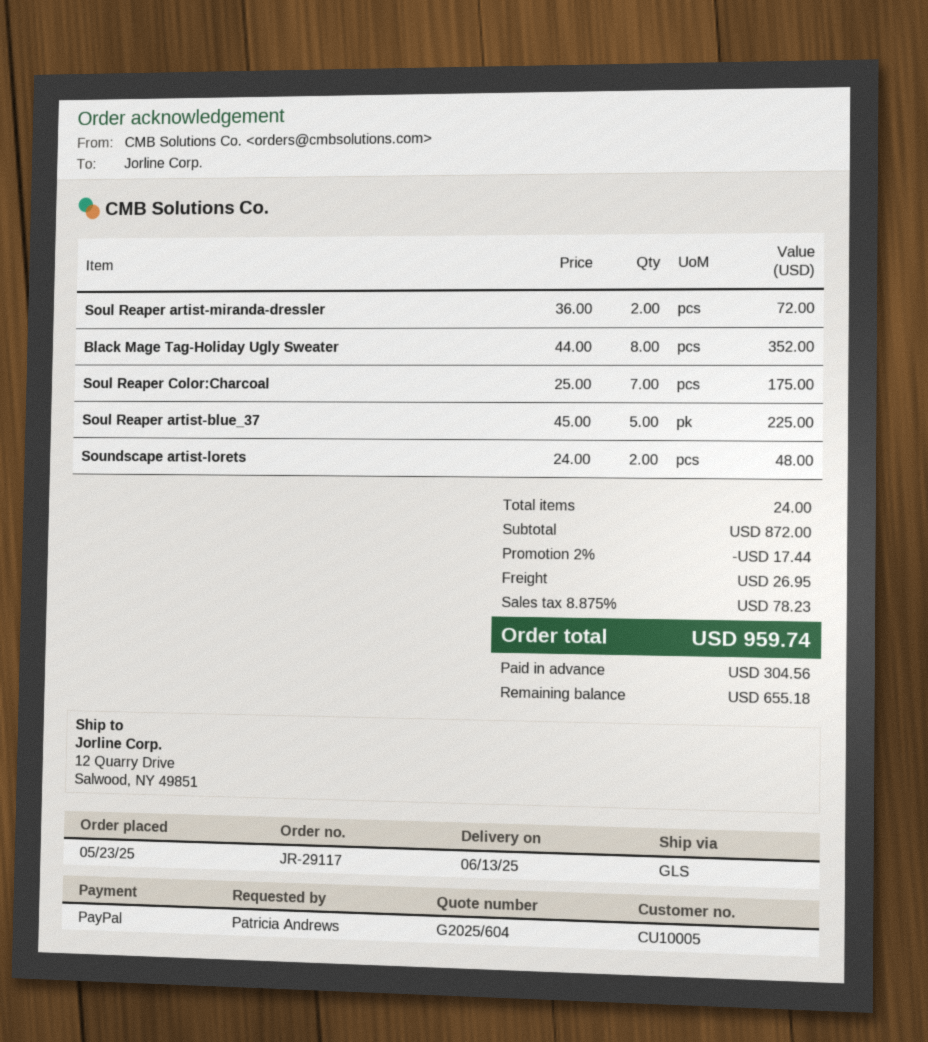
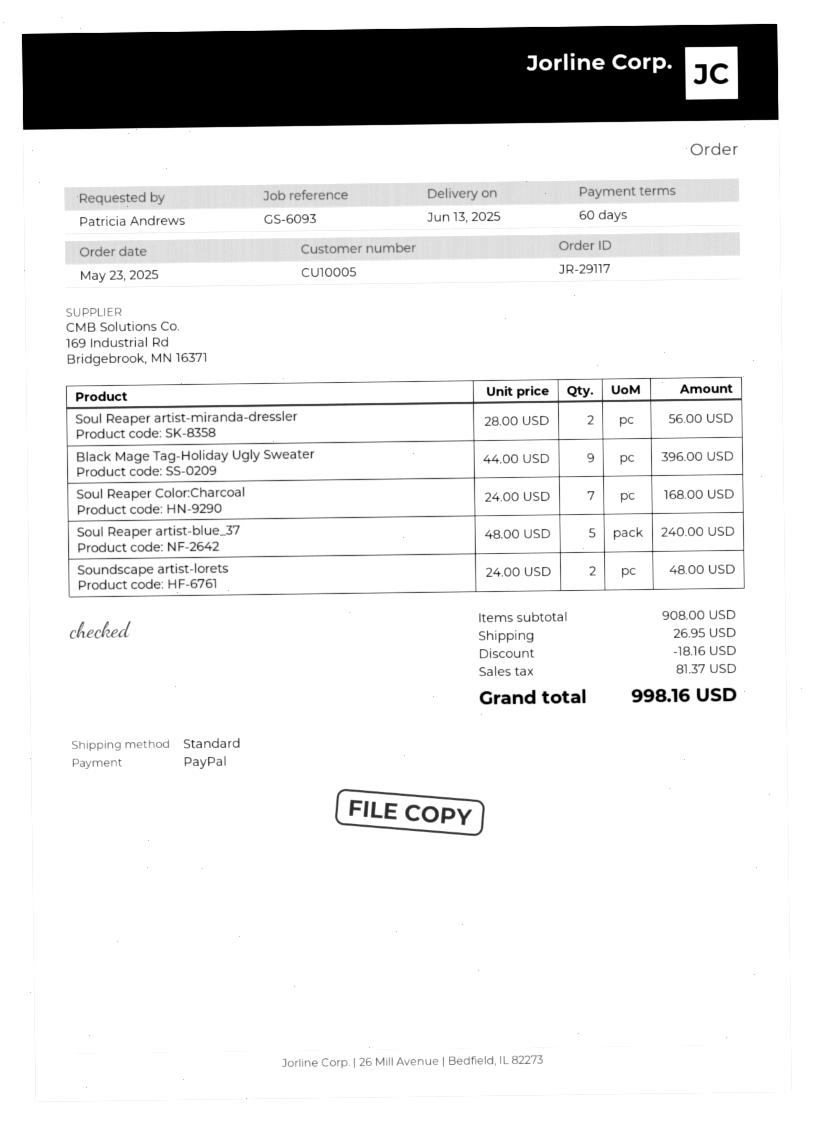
shipping method: GLS -> standard
Soul Reaper artist-miranda-dressler: 2 x 36.00 = 72.00 -> 2 x 28.00 = 56.00
Black Mage Tag-Holiday Ugly Sweater: 8 x 44.00 = 352.00 -> 9 x 44.00 = 396.00
Soul Reaper Color:Charcoal: 7 x 25.00 = 175.00 -> 7 x 24.00 = 168.00
Soul Reaper artist-blue_37: 5 x 45.00 = 225.00 -> 5 x 48.00 = 240.00
subtotal: 872.00 -> 908.00
discount: 17.44 -> 18.16
tax: 78.23 -> 81.37
total: 959.74 -> 998.16

